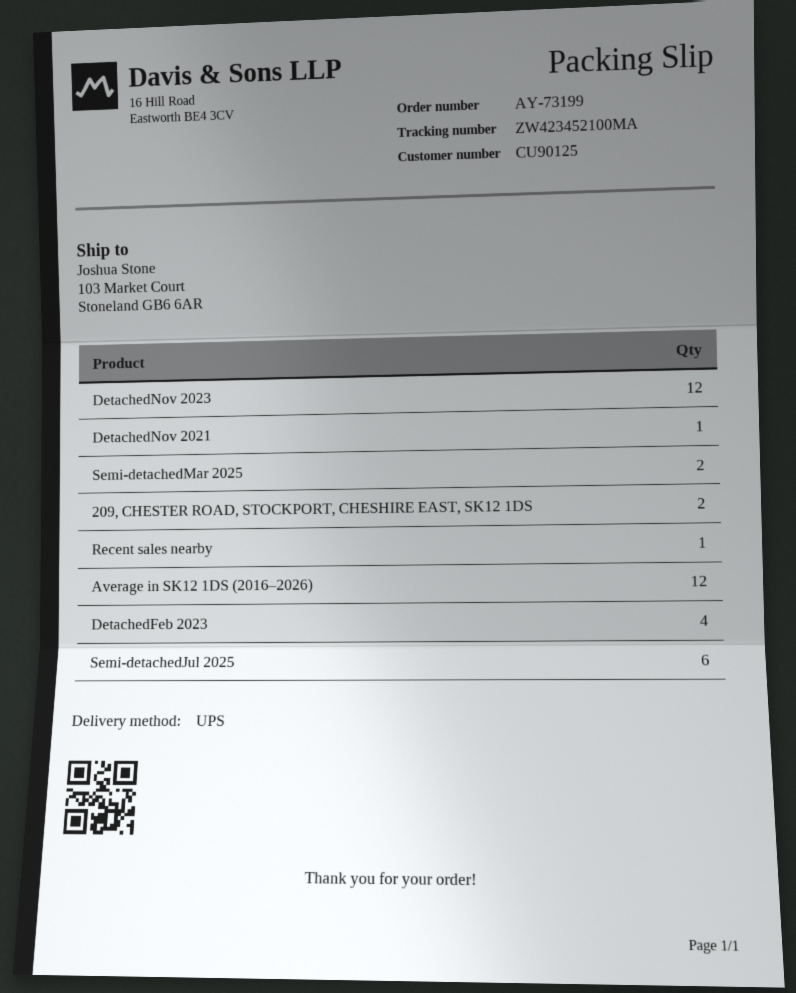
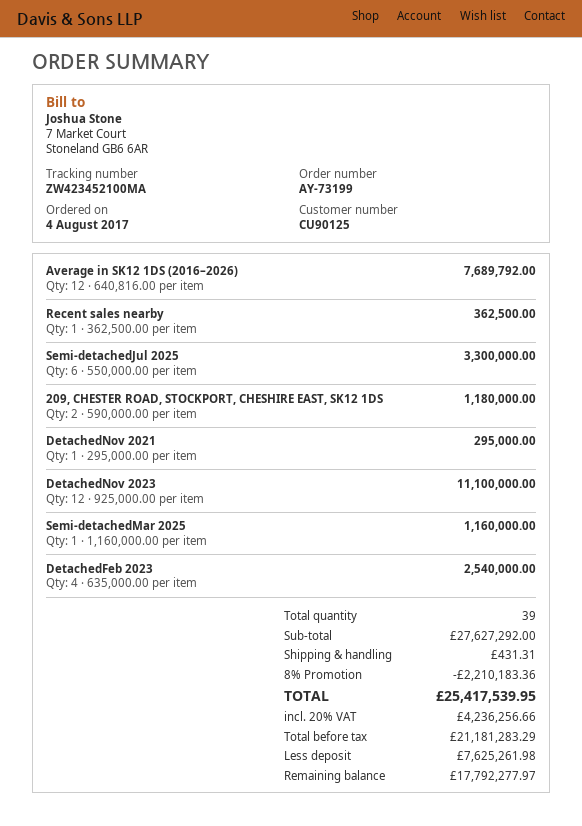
Semi-detachedMar 2025: 2 -> 1

